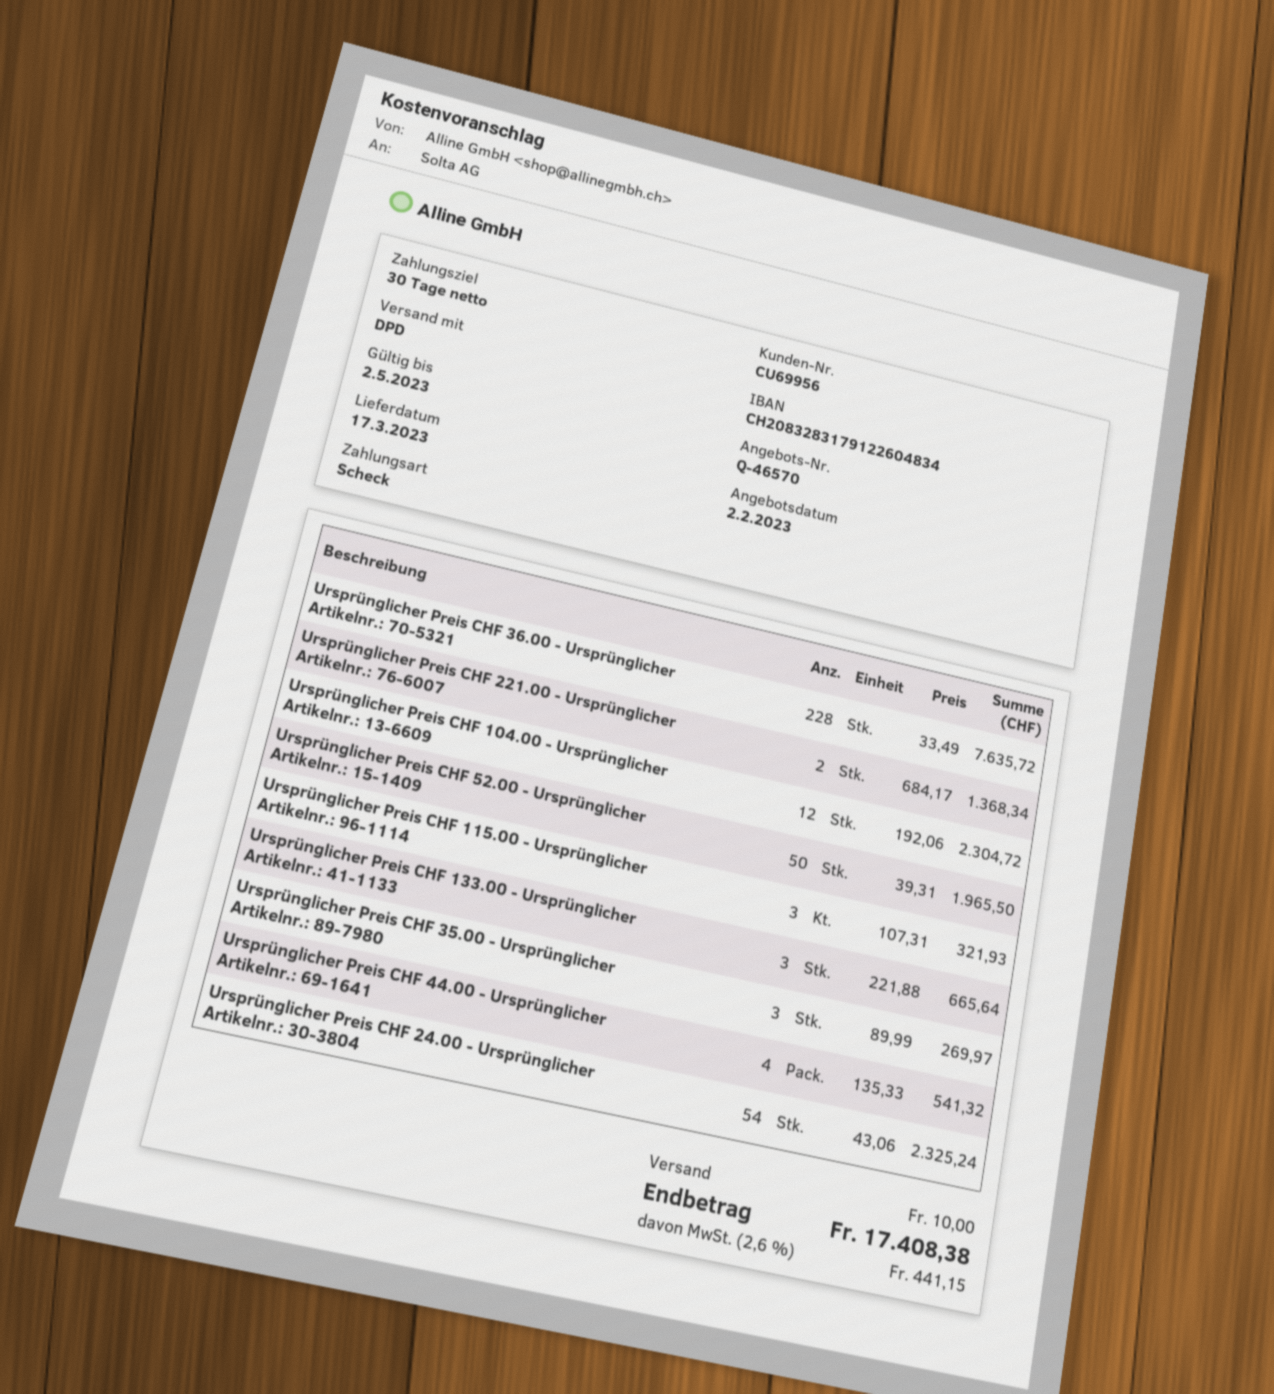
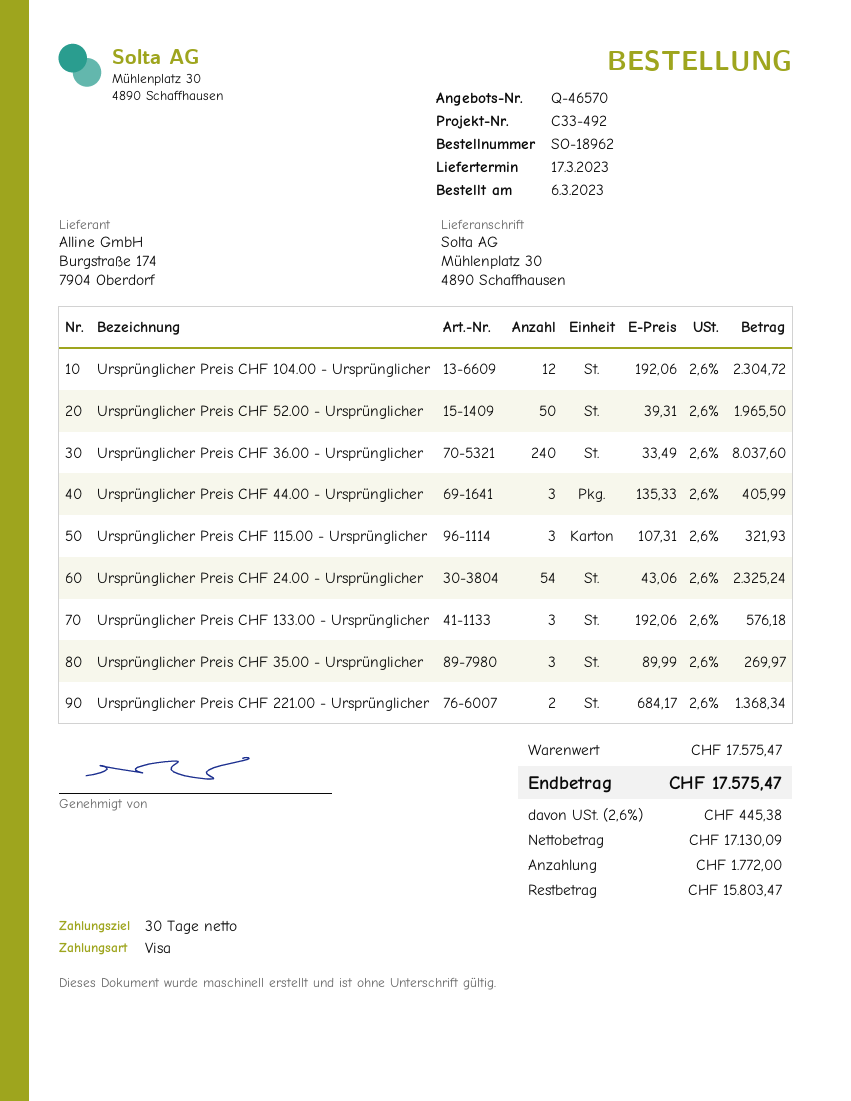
payment method: cheque -> Visa
Ursprünglicher Preis CHF 36.00 - Ursprünglicher: 228 x 33.49 = 7635.72 -> 240 x 33.49 = 8037.60
Ursprünglicher Preis CHF 133.00 - Ursprünglicher: 3 x 221.88 = 665.64 -> 3 x 192.06 = 576.18
Ursprünglicher Preis CHF 44.00 - Ursprünglicher: 4 x 135.33 = 541.32 -> 3 x 135.33 = 405.99
shipping: 10.00 -> none
tax: 2.6% = 441.15 -> 2.6% = 445.38
total: 17408.38 -> 17575.47

